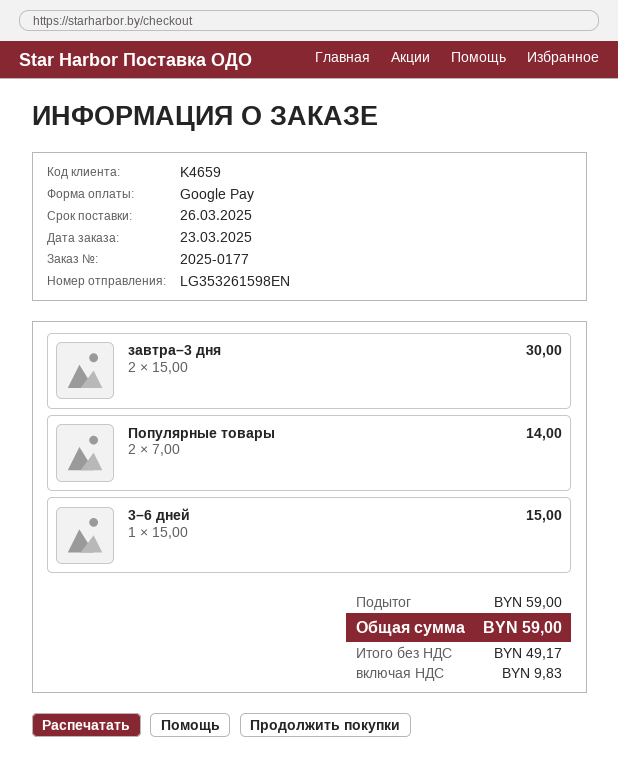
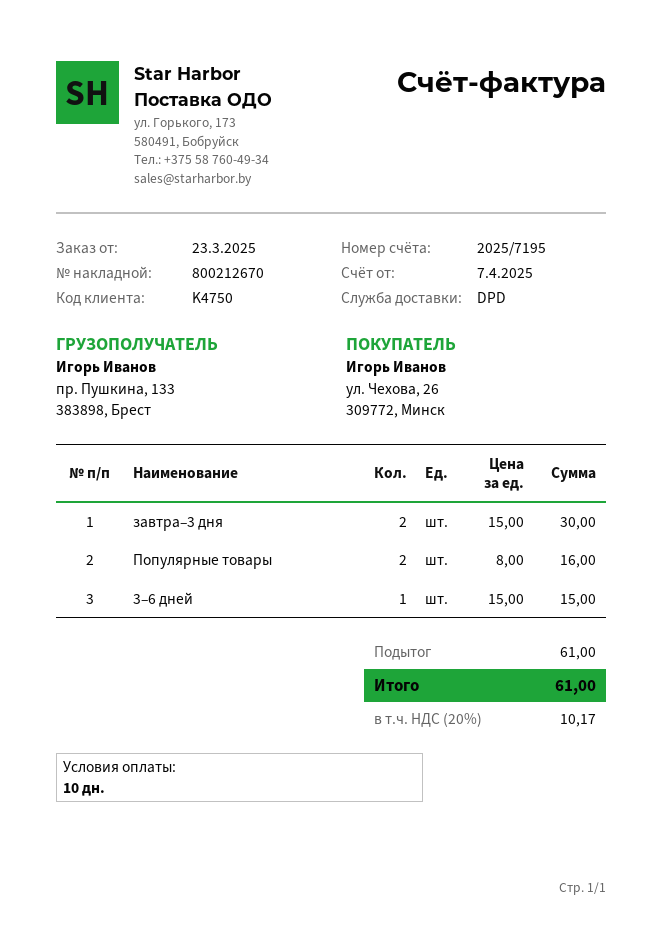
customer number: K4659 -> K4750
Популярные товары: 2 x 7.00 = 14.00 -> 2 x 8.00 = 16.00
subtotal: 59.00 -> 61.00
tax: 9.83 -> 10.17
total: 59.00 -> 61.00

